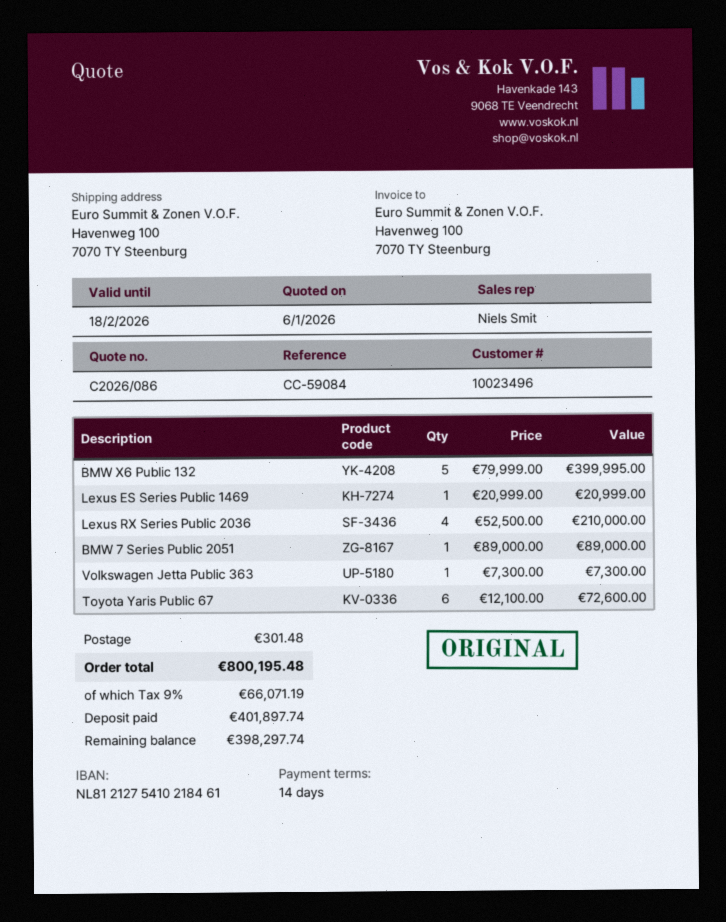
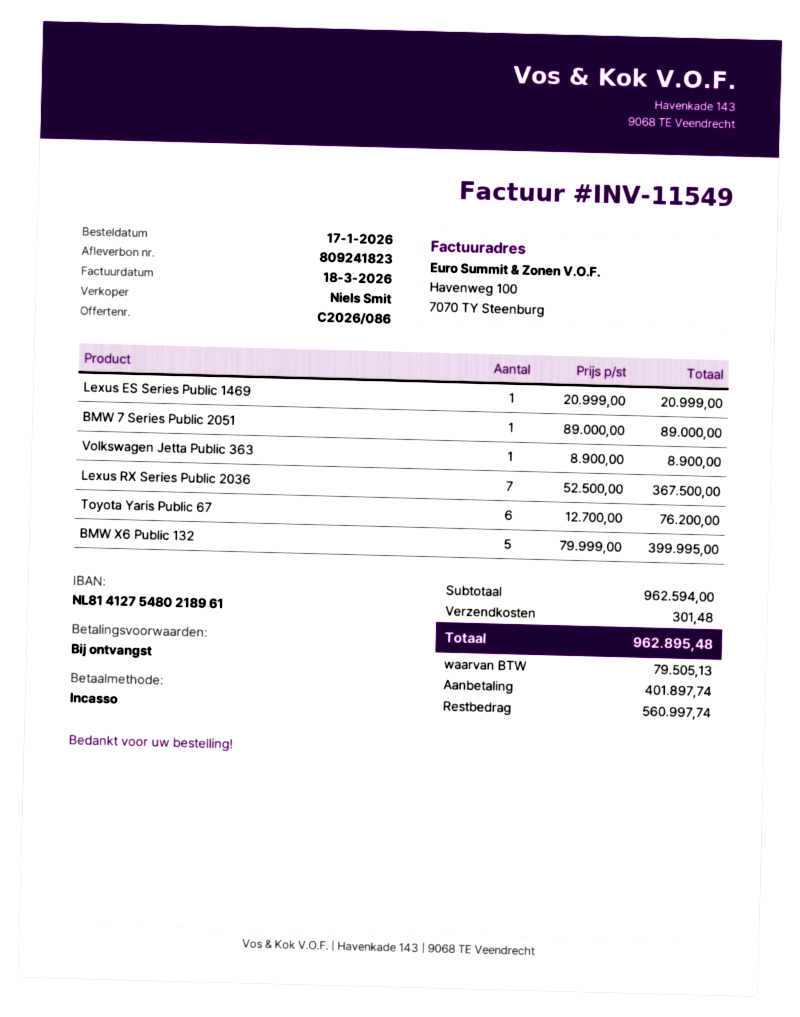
payment terms: 14 days -> on receipt
bank account: NL8121275410218461 -> NL8141275480218961
Lexus RX Series Public 2036: 4 x 52500.00 = 210000.00 -> 7 x 52500.00 = 367500.00
Volkswagen Jetta Public 363: 1 x 7300.00 = 7300.00 -> 1 x 8900.00 = 8900.00
Toyota Yaris Public 67: 6 x 12100.00 = 72600.00 -> 6 x 12700.00 = 76200.00
tax: 66071.19 -> 79505.13
total: 800195.48 -> 962895.48
balance: 398297.74 -> 560997.74

